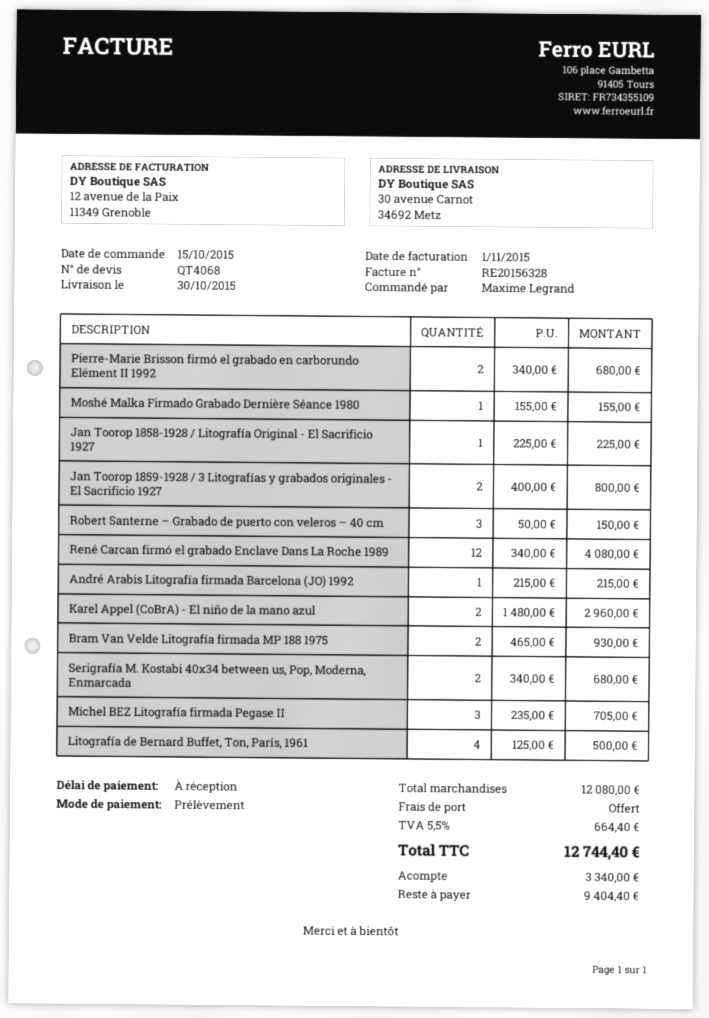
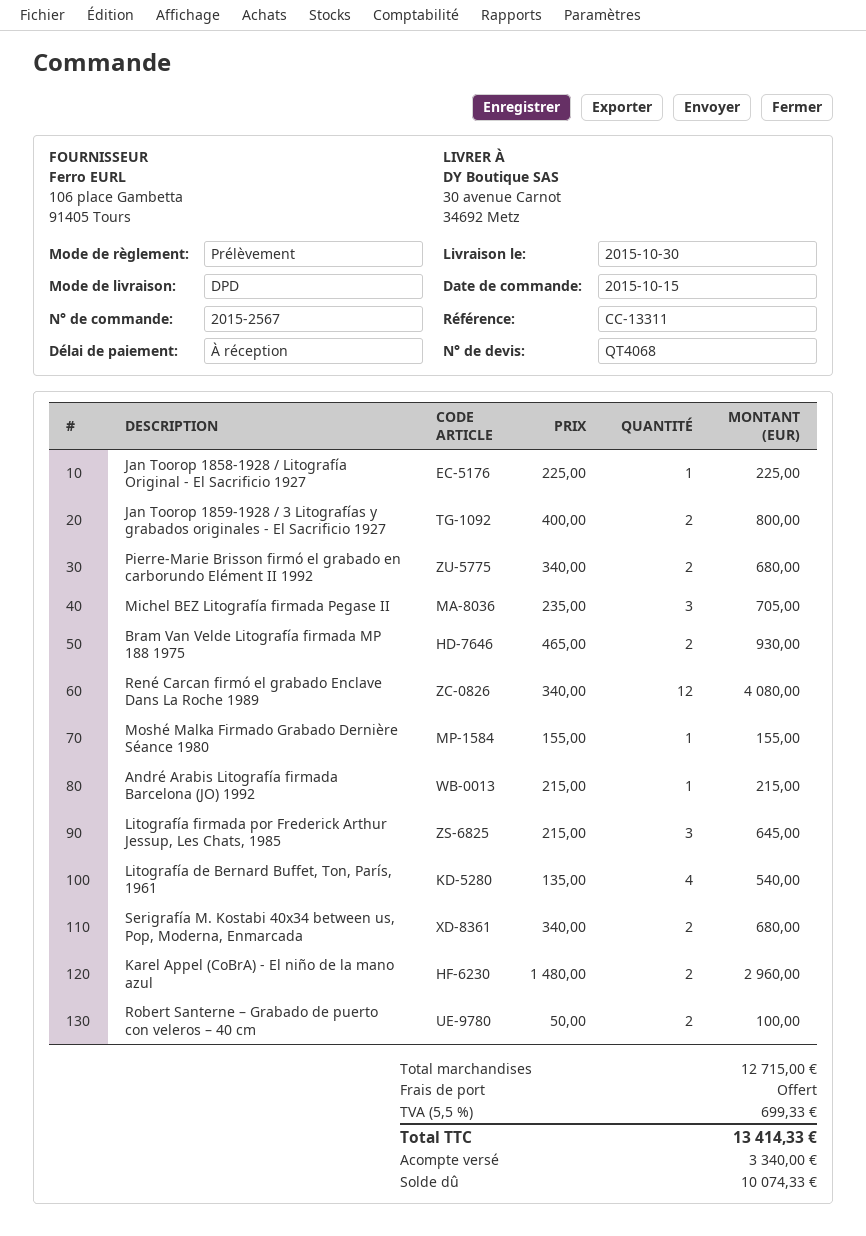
Robert Santerne – Grabado de puerto con veleros – 40 cm: 3 x 50.00 = 150.00 -> 2 x 50.00 = 100.00
Litografía de Bernard Buffet, Ton, París, 1961: 4 x 125.00 = 500.00 -> 4 x 135.00 = 540.00
Litografía firmada por Frederick Arthur Jessup, Les Chats, 1985: none -> 3 x 215.00 = 645.00
subtotal: 12080.00 -> 12715.00
tax: 5.5% = 664.40 -> 5.5% = 699.33
total: 12744.40 -> 13414.33
balance: 9404.40 -> 10074.33

